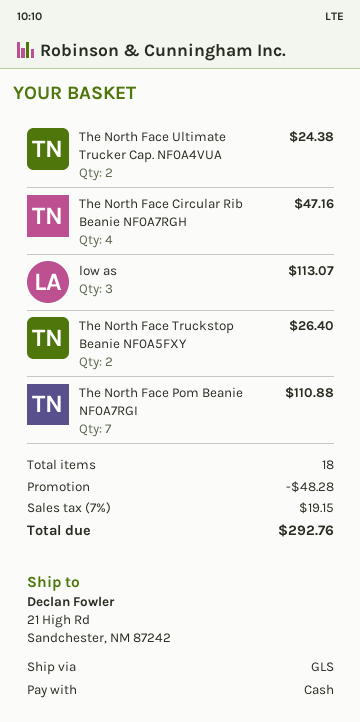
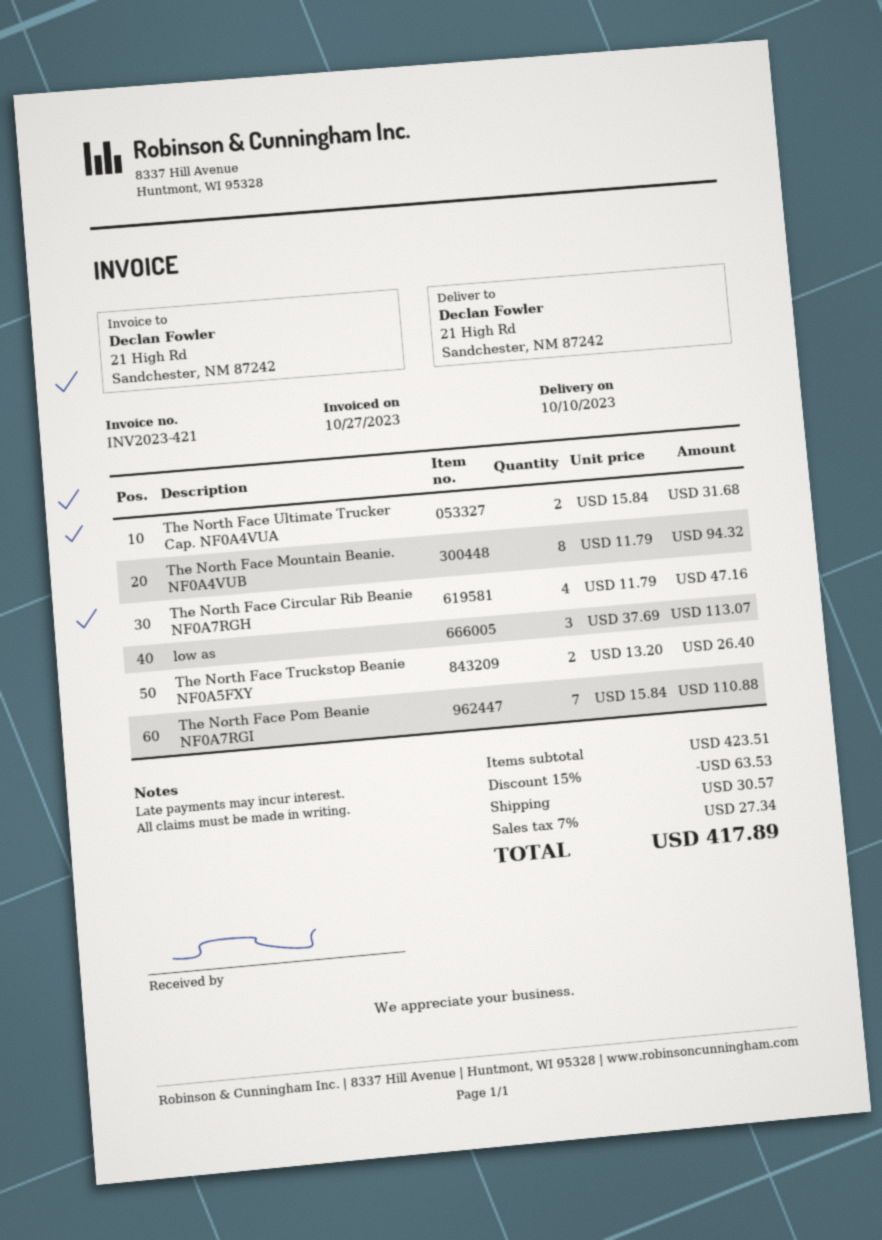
The North Face Ultimate Trucker Cap. NF0A4VUA: 2 for 24.38 -> 2 for 31.68
The North Face Mountain Beanie. NF0A4VUB: none -> 8 for 94.32
discount: 48.28 -> 63.53
shipping: none -> 30.57
tax: 7% = 19.15 -> 7% = 27.34
total: 292.76 -> 417.89

